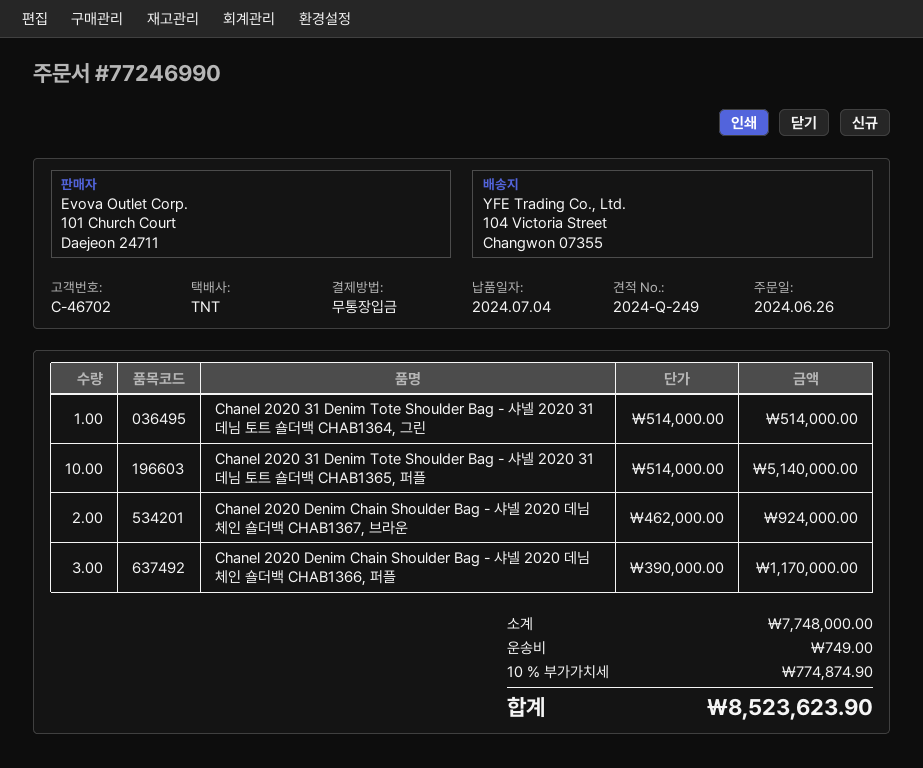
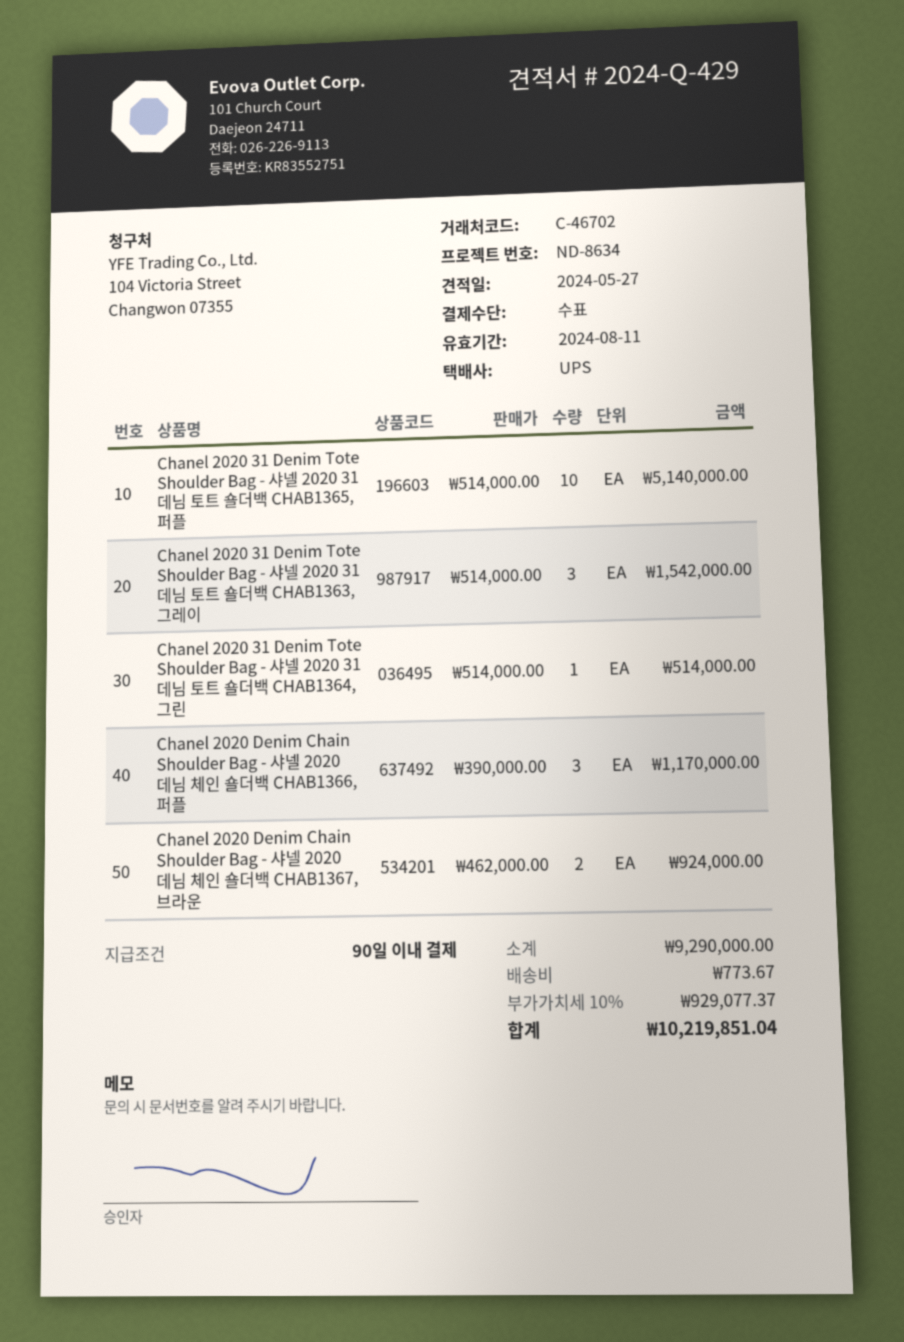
quote number: 2024-Q-249 -> 2024-Q-429
payment method: bank transfer -> cheque
shipping method: TNT -> UPS
Chanel 2020 31 Denim Tote Shoulder Bag - 샤넬 2020 31 데님 토트 숄더백 CHAB1363, 그레이: none -> 3 x 514000.00 = 1542000.00
subtotal: 7748000.00 -> 9290000.00
shipping: 749.00 -> 773.67
tax: 10% = 774874.90 -> 10% = 929077.37
total: 8523623.90 -> 10219851.04

